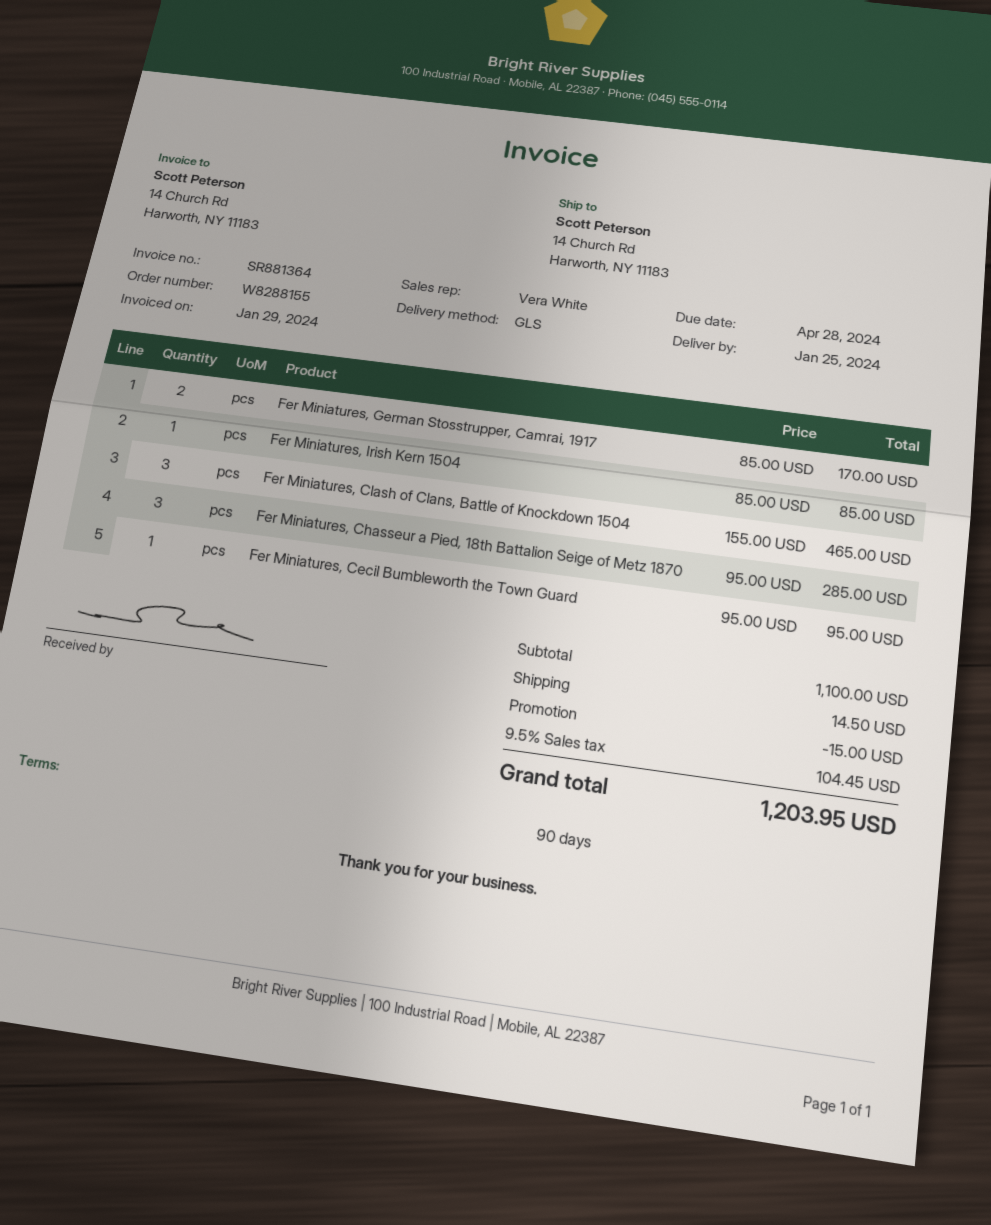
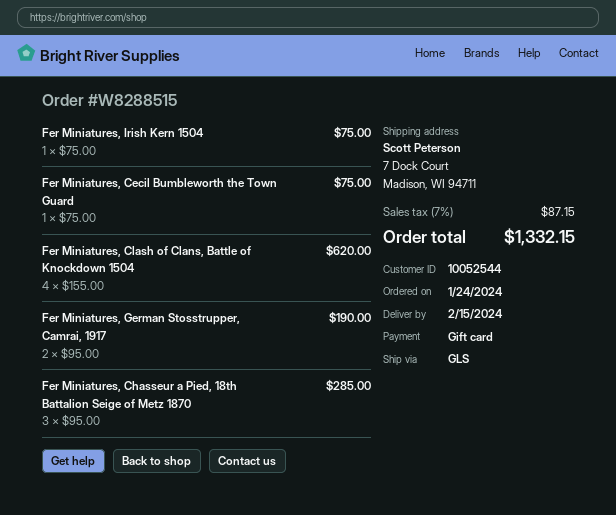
order number: W8288155 -> W8288515
delivery date: 2024-01-25 -> 2024-02-15
ship to: 14 Church Rd, Harworth, NY 11183 -> 7 Dock Court, Madison, WI 94711
Fer Miniatures, German Stosstrupper, Camrai, 1917: 2 x 85.00 = 170.00 -> 2 x 95.00 = 190.00
Fer Miniatures, Irish Kern 1504: 1 x 85.00 = 85.00 -> 1 x 75.00 = 75.00
Fer Miniatures, Clash of Clans, Battle of Knockdown 1504: 3 x 155.00 = 465.00 -> 4 x 155.00 = 620.00
Fer Miniatures, Cecil Bumbleworth the Town Guard: 1 x 95.00 = 95.00 -> 1 x 75.00 = 75.00
discount: 15.00 -> none
shipping: 14.50 -> none
tax: 9.5% = 104.45 -> 7% = 87.15
total: 1203.95 -> 1332.15

